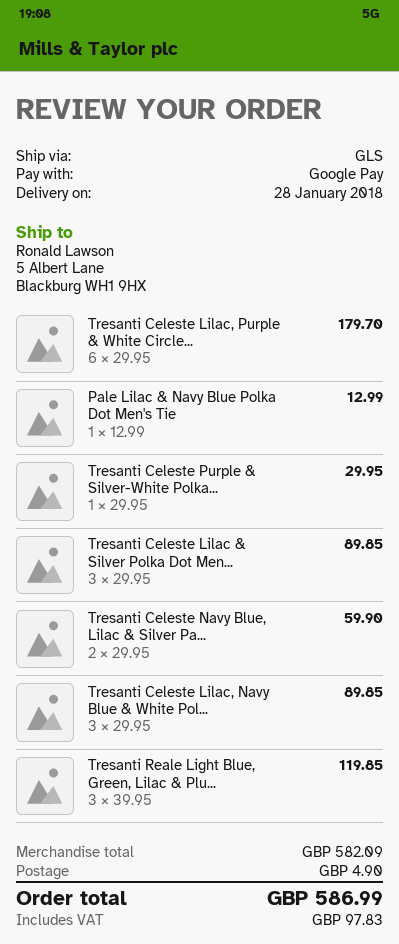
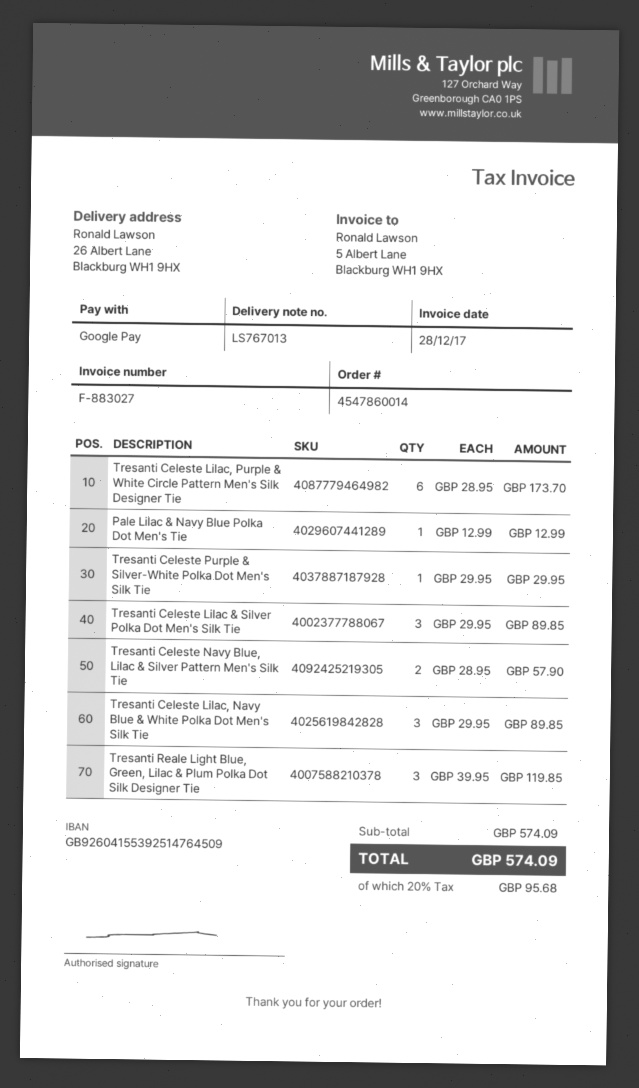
ship to: 5 Albert Lane, Blackburg WH1 9HX -> 26 Albert Lane, Blackburg WH1 9HX
Tresanti Celeste Lilac, Purple & White Circle...: 6 x 29.95 = 179.70 -> 6 x 28.95 = 173.70
Tresanti Celeste Navy Blue, Lilac & Silver Pa...: 2 x 29.95 = 59.90 -> 2 x 28.95 = 57.90
subtotal: 582.09 -> 574.09
shipping: 4.90 -> none
tax: 97.83 -> 95.68
total: 586.99 -> 574.09

